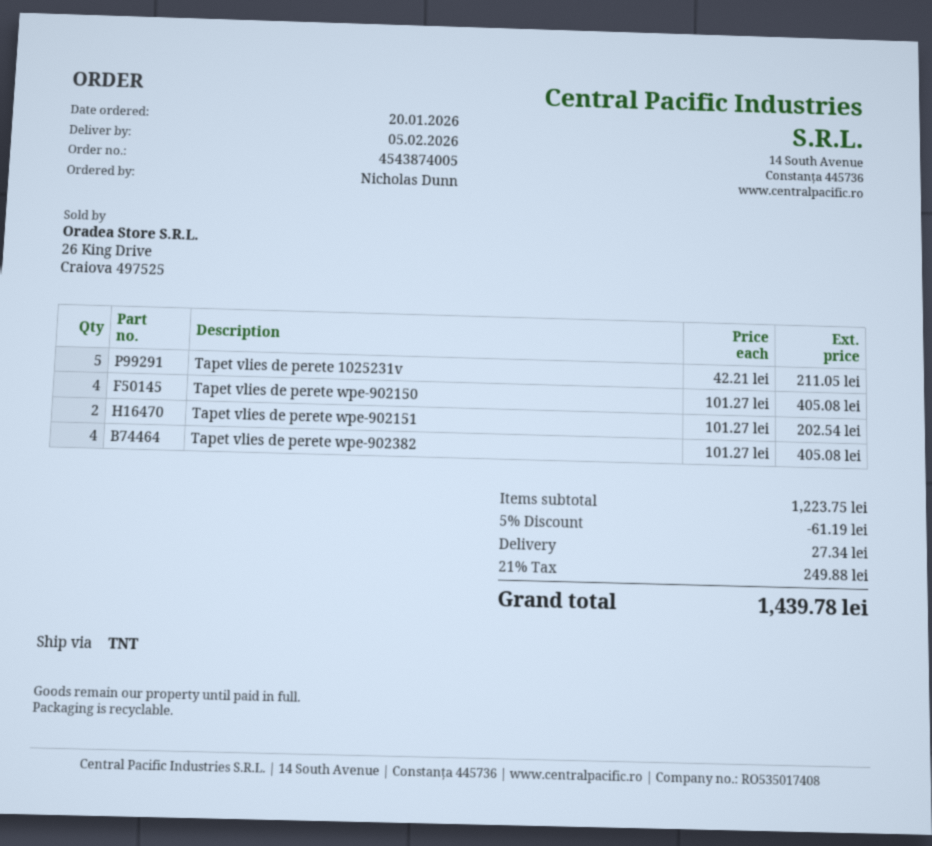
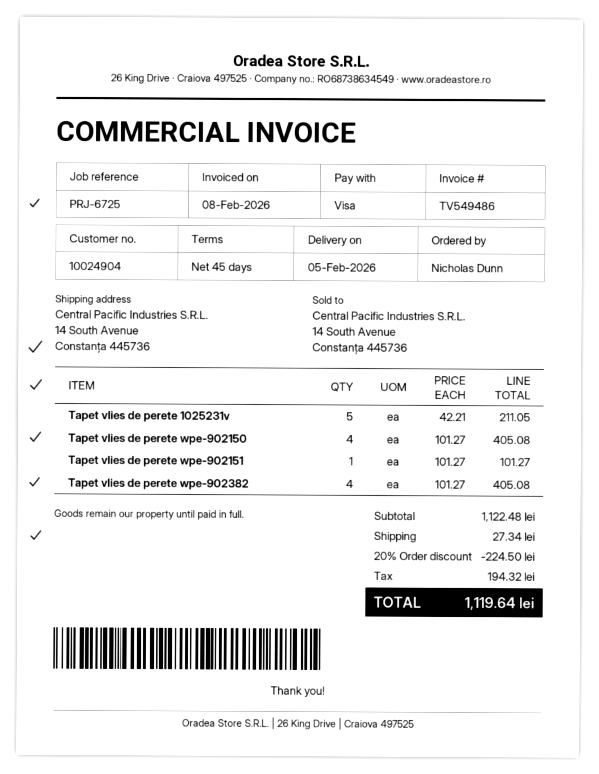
Tapet vlies de perete wpe-902151: 2 x 101.27 = 202.54 -> 1 x 101.27 = 101.27
subtotal: 1223.75 -> 1122.48
discount: 5% = 61.19 -> 20% = 224.50
tax: 249.88 -> 194.32
total: 1439.78 -> 1119.64

